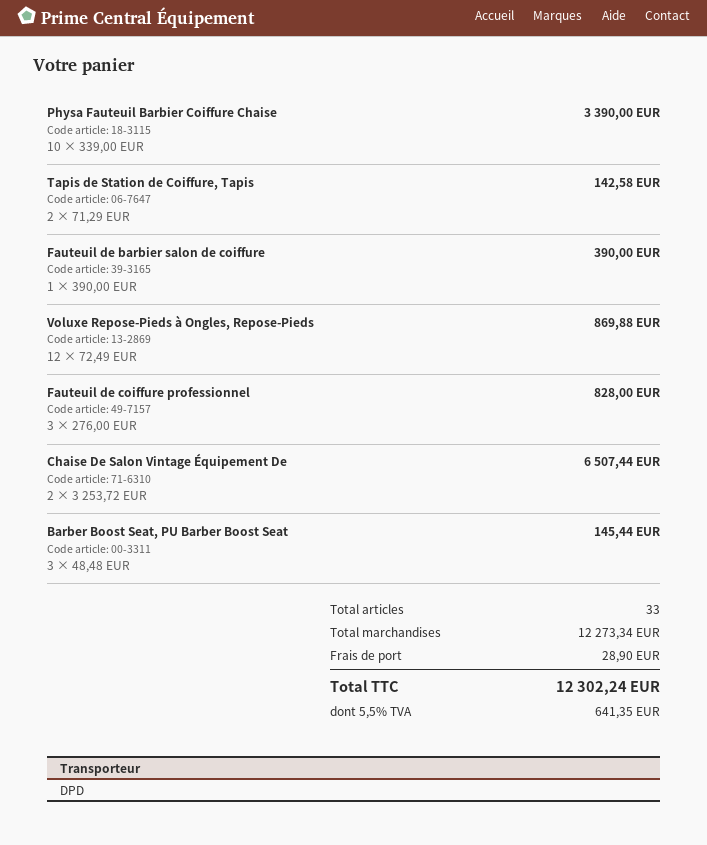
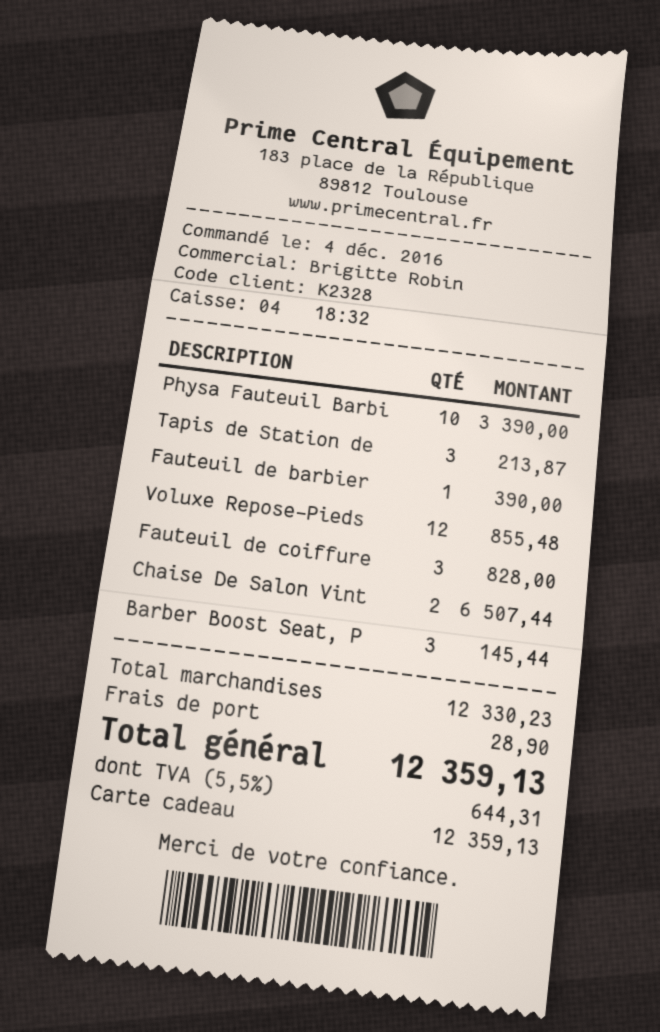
Tapis de Station de Coiffure, Tapis: 2 for 142.58 -> 3 for 213.87
Voluxe Repose-Pieds à Ongles, Repose-Pieds: 12 for 869.88 -> 12 for 855.48
subtotal: 12273.34 -> 12330.23
tax: 5.5% = 641.35 -> 5.5% = 644.31
total: 12302.24 -> 12359.13

